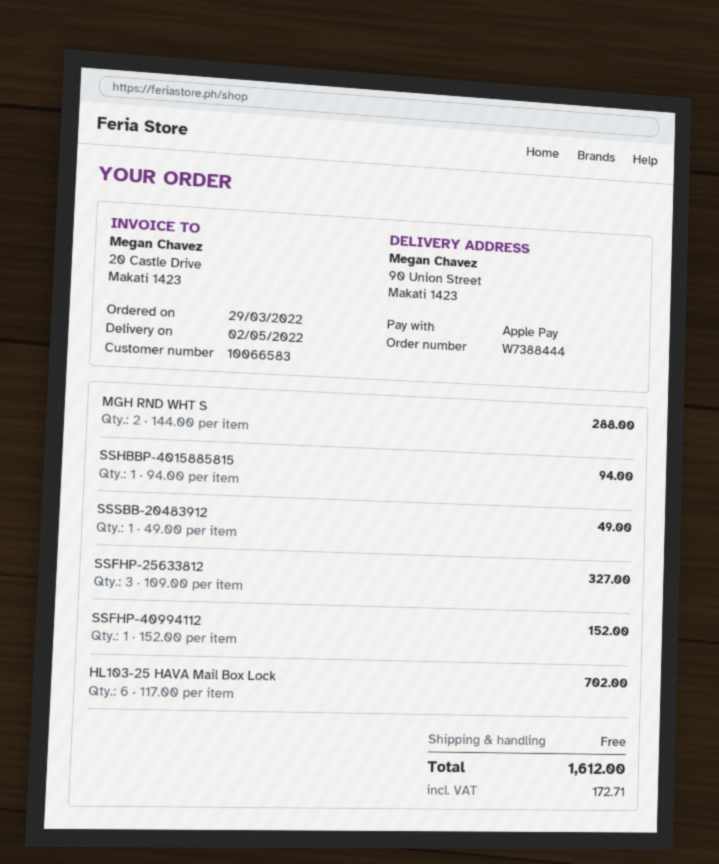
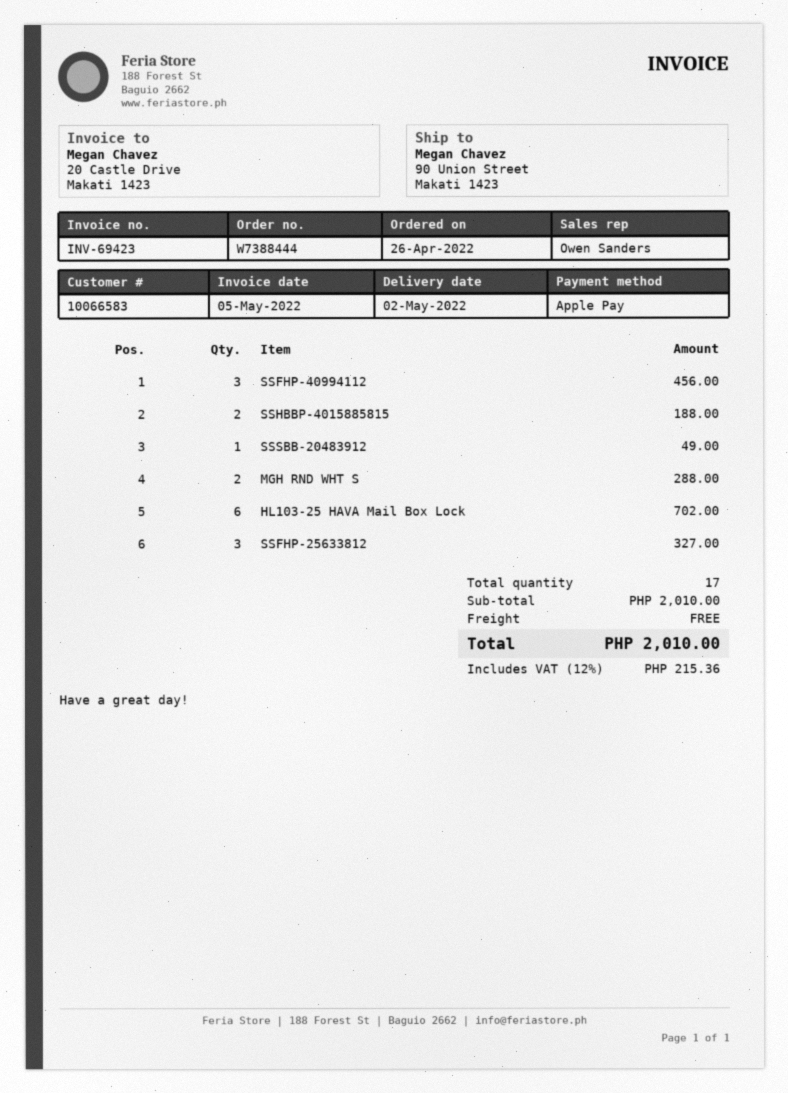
order date: 2022-03-29 -> 2022-04-26
SSHBBP-4015885815: 1 for 94.00 -> 2 for 188.00
SSFHP-40994112: 1 for 152.00 -> 3 for 456.00
tax: 172.71 -> 215.36
total: 1612.00 -> 2010.00

